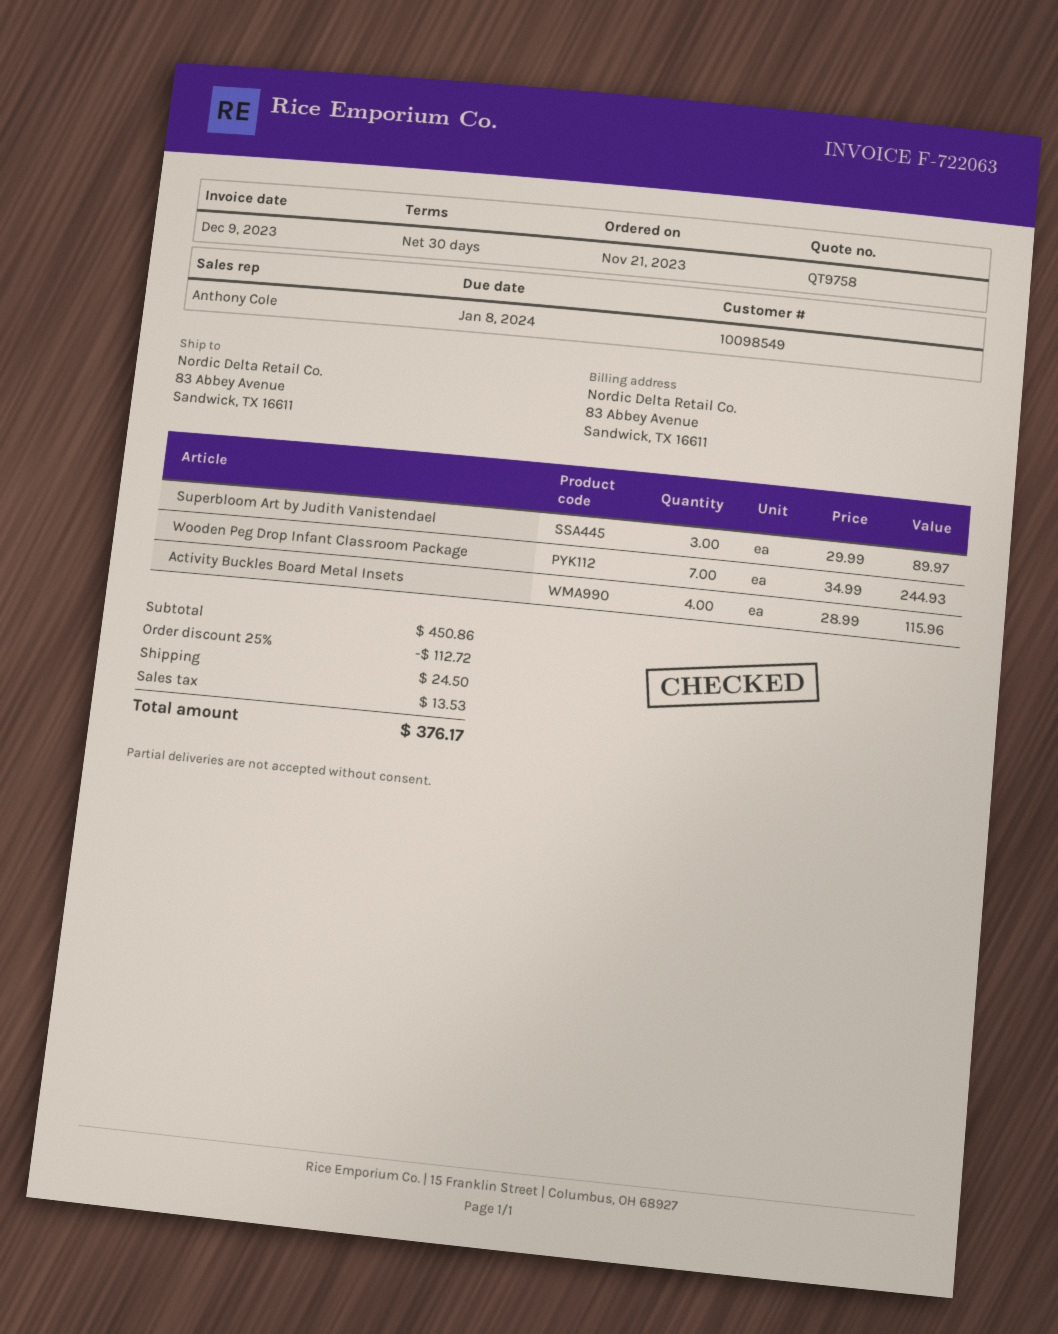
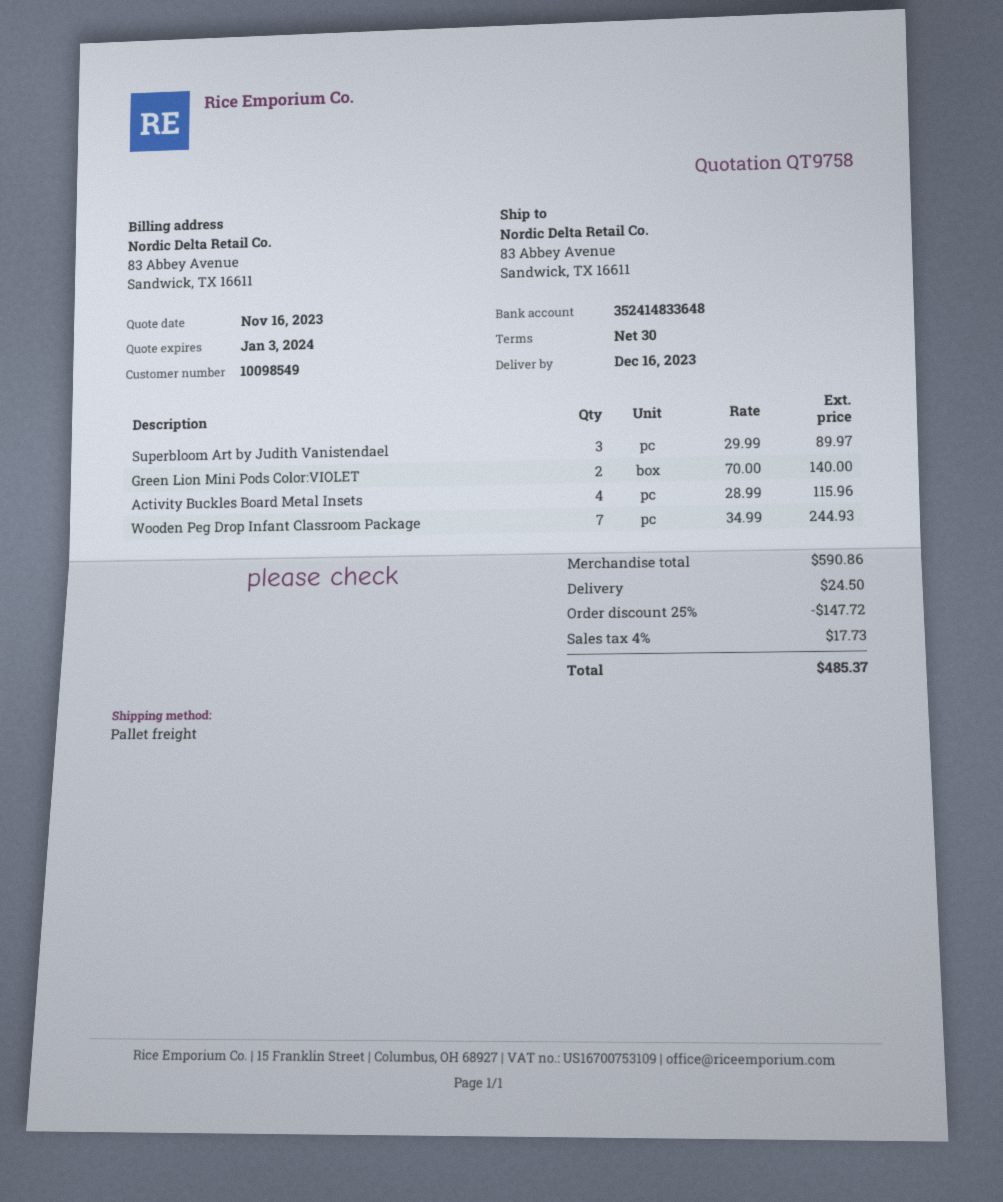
Green Lion Mini Pods Color:VIOLET: none -> 2 x 70.00 = 140.00
subtotal: 450.86 -> 590.86
discount: 25% = 112.72 -> 25% = 147.72
tax: 13.53 -> 17.73
total: 376.17 -> 485.37

